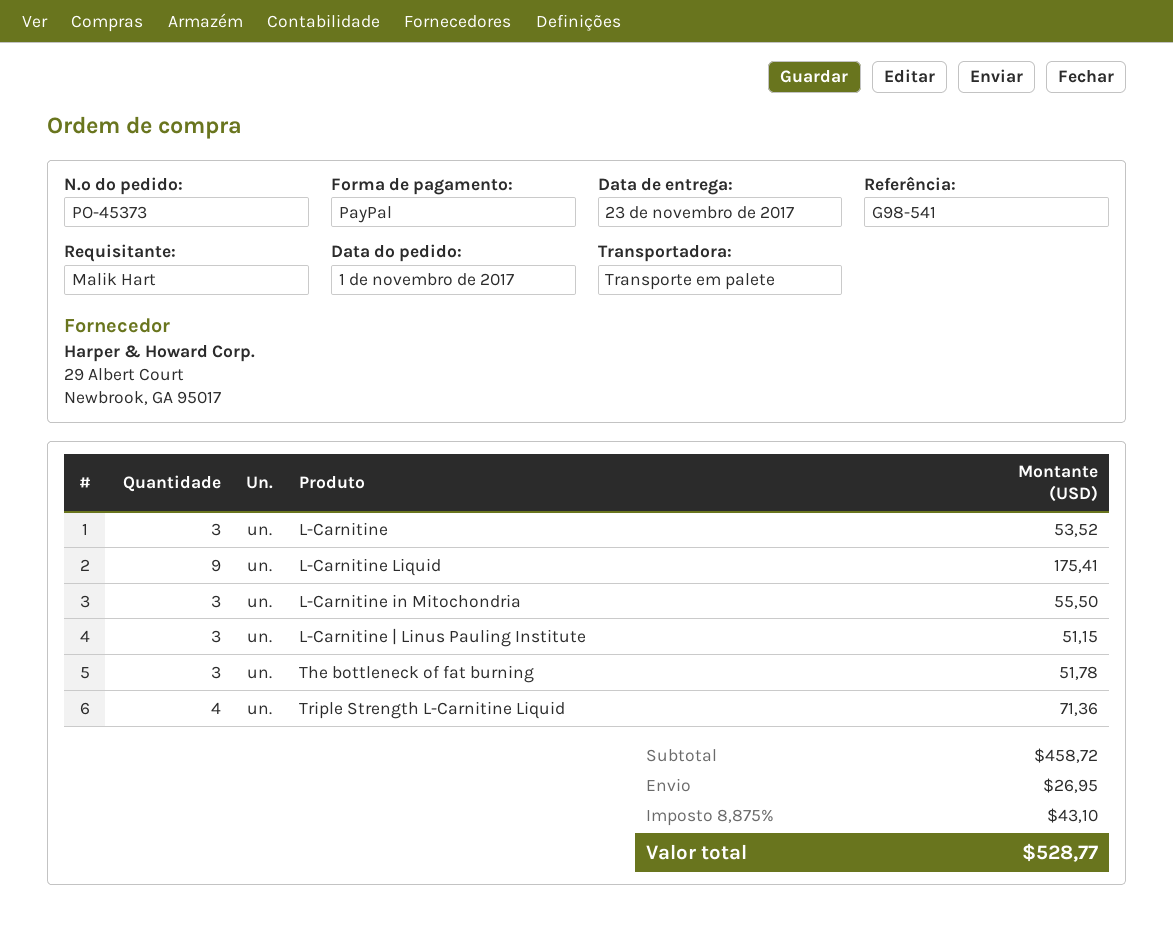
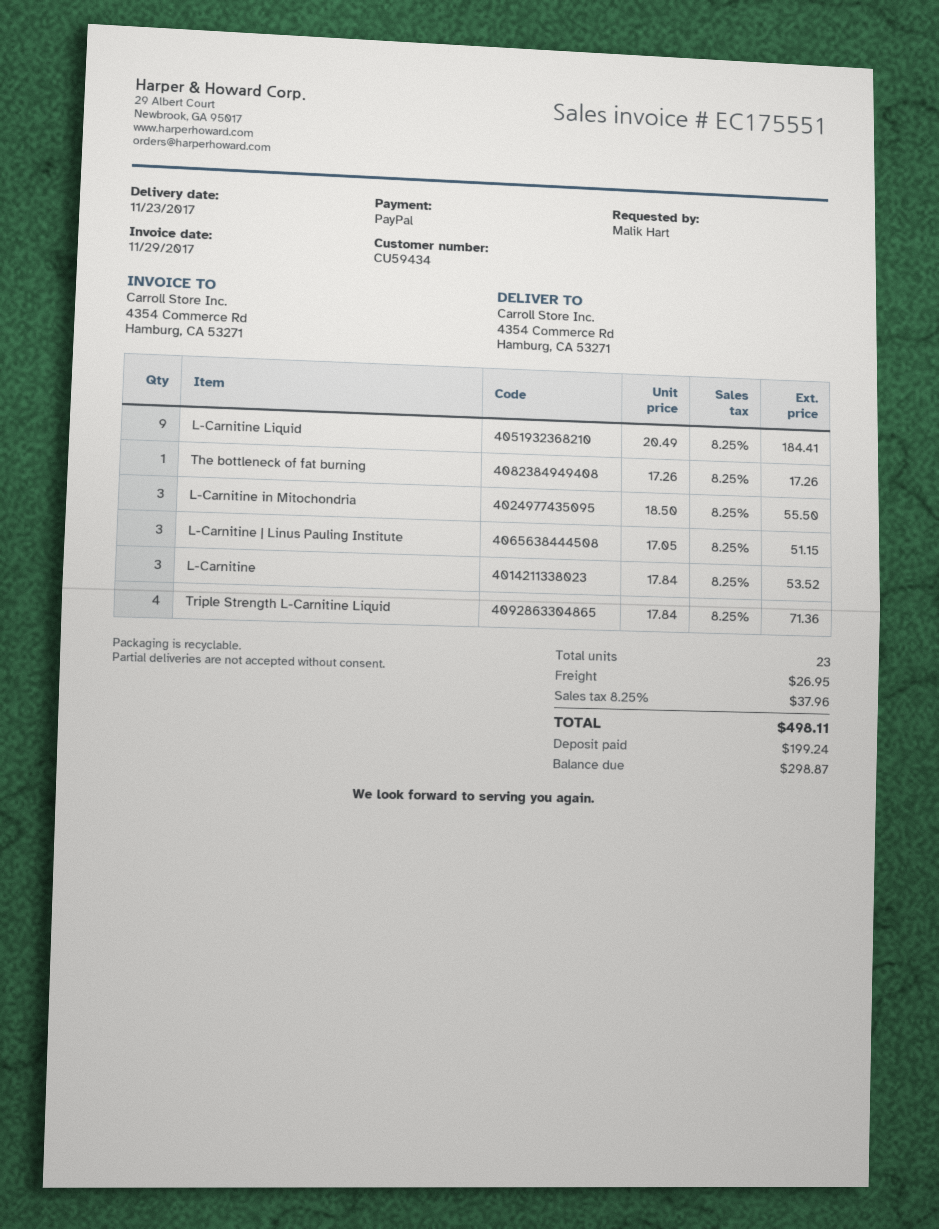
L-Carnitine Liquid: 9 for 175.41 -> 9 for 184.41
The bottleneck of fat burning: 3 for 51.78 -> 1 for 17.26
tax: 8.875% = 43.10 -> 8.25% = 37.96
total: 528.77 -> 498.11

